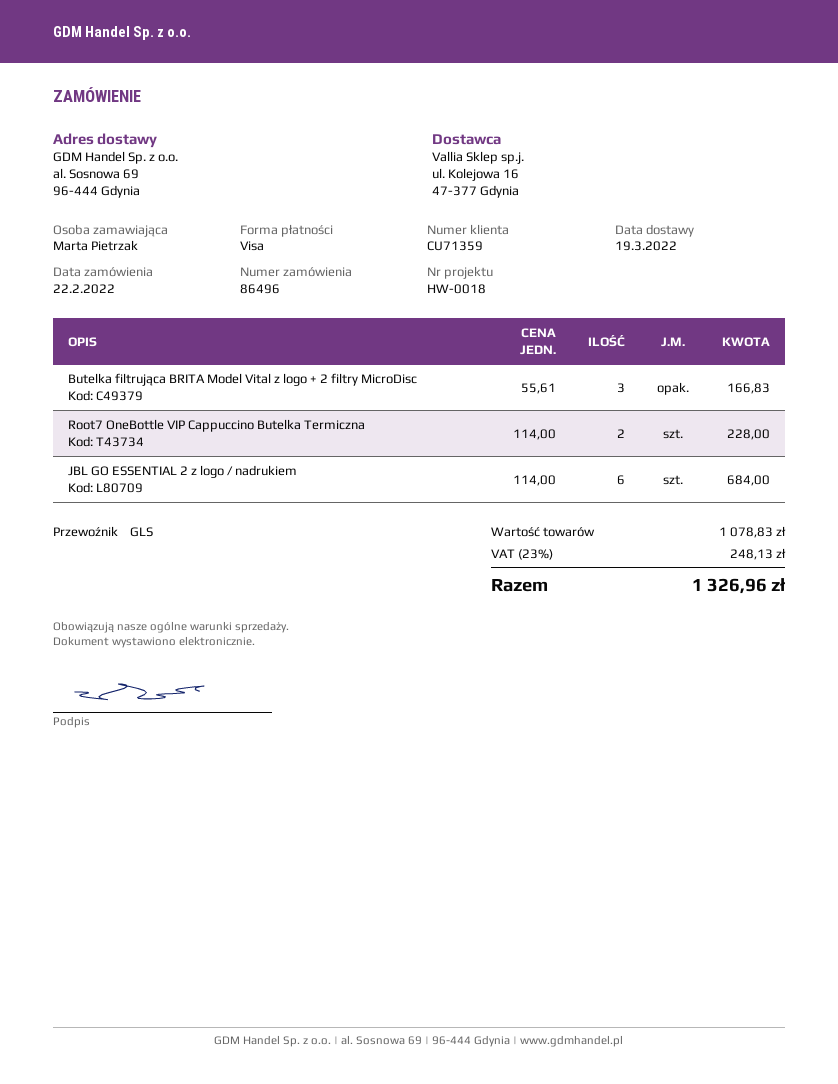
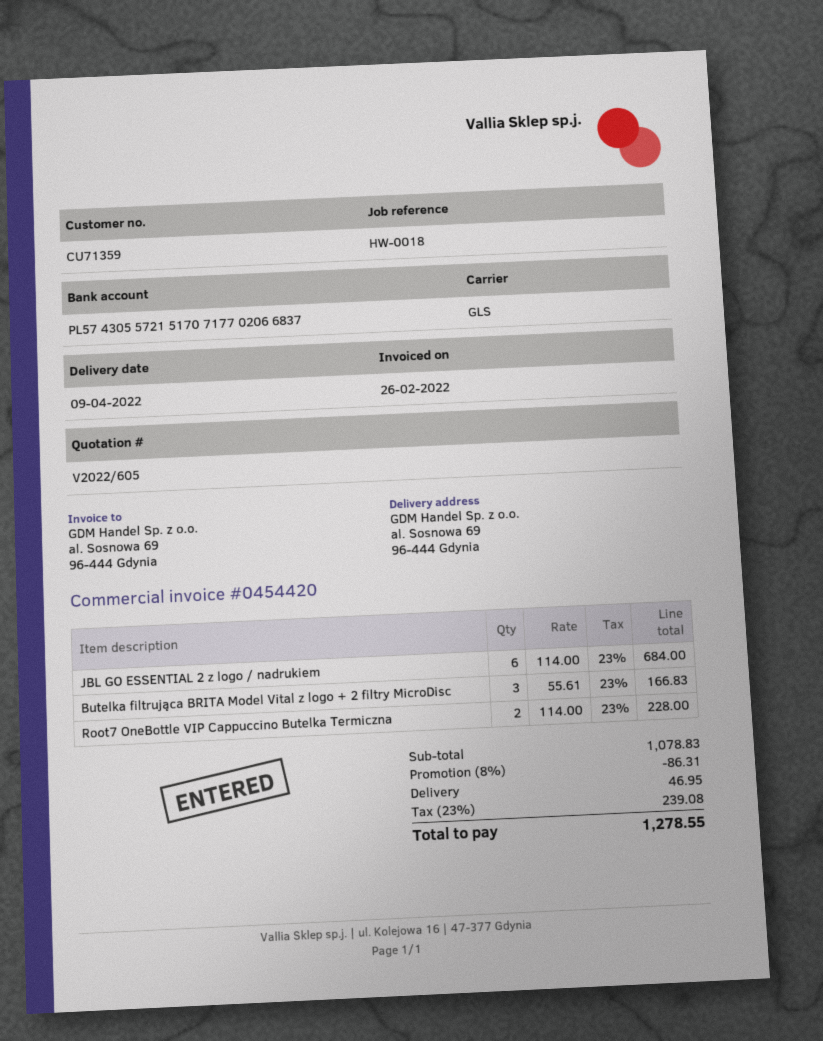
delivery date: 2022-03-19 -> 2022-04-09
discount: none -> 8% = 86.31
shipping: none -> 46.95
tax: 23% = 248.13 -> 23% = 239.08
total: 1326.96 -> 1278.55

